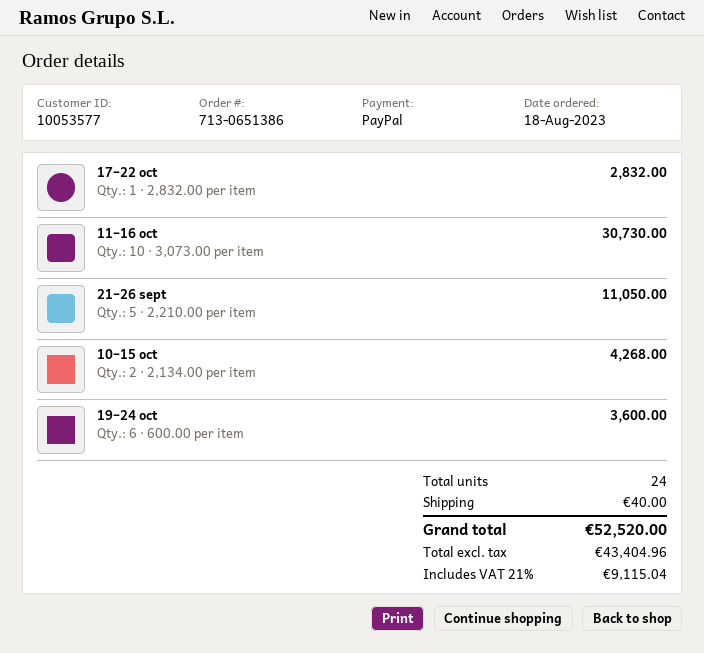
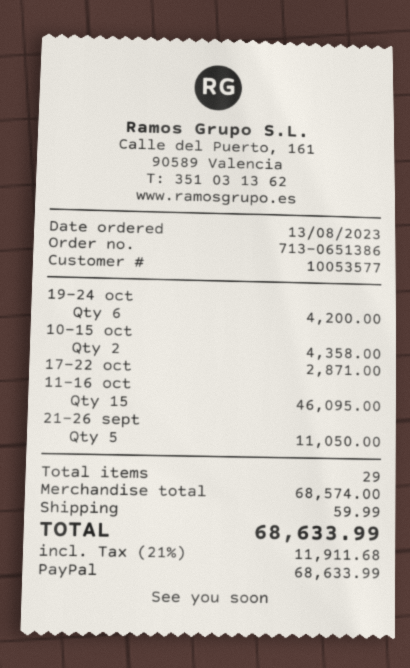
order date: 2023-08-18 -> 2023-08-13
17–22 oct: 1 for 2832.00 -> 1 for 2871.00
11–16 oct: 10 for 30730.00 -> 15 for 46095.00
10–15 oct: 2 for 4268.00 -> 2 for 4358.00
19–24 oct: 6 for 3600.00 -> 6 for 4200.00
total quantity: 24 -> 29
shipping: 40.00 -> 59.99
tax: 21% = 9115.04 -> 21% = 11911.68
total: 52520.00 -> 68633.99

